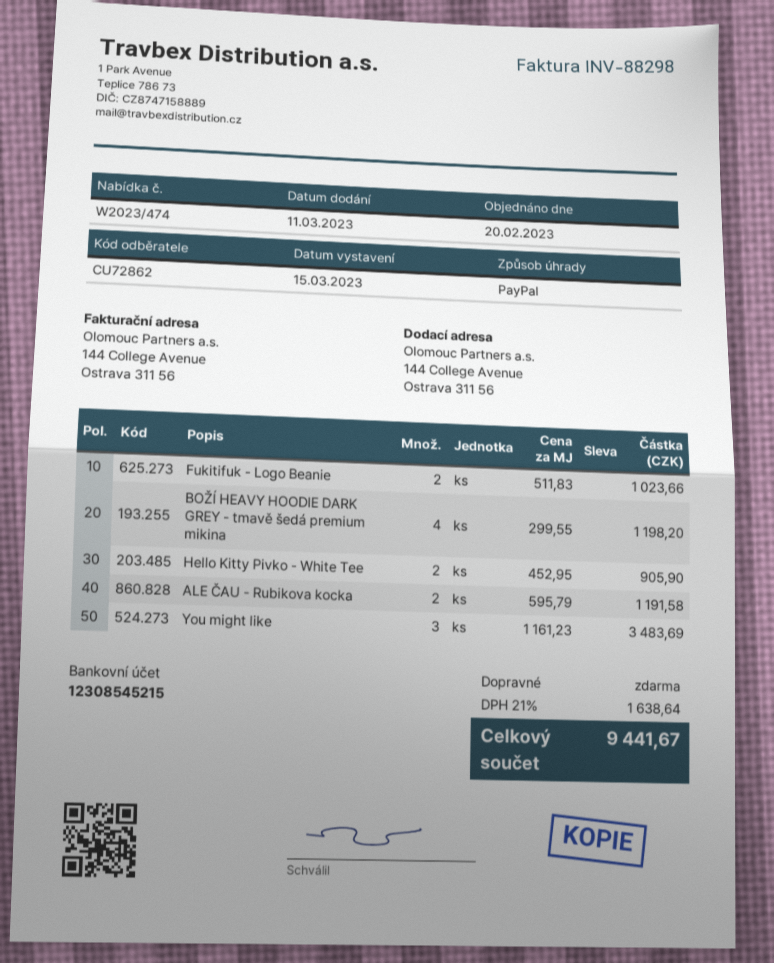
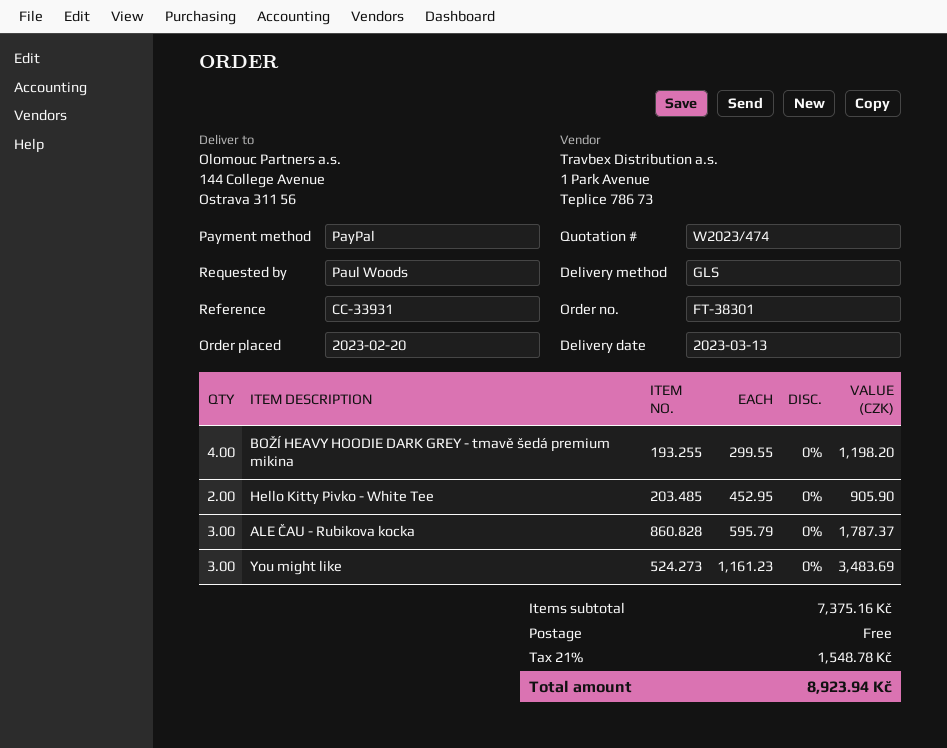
delivery date: 2023-03-11 -> 2023-03-13
Fukitifuk - Logo Beanie: 2 x 511.83 = 1023.66 -> none
ALE ČAU - Rubikova kocka: 2 x 595.79 = 1191.58 -> 3 x 595.79 = 1787.37
tax: 21% = 1638.64 -> 21% = 1548.78
total: 9441.67 -> 8923.94

